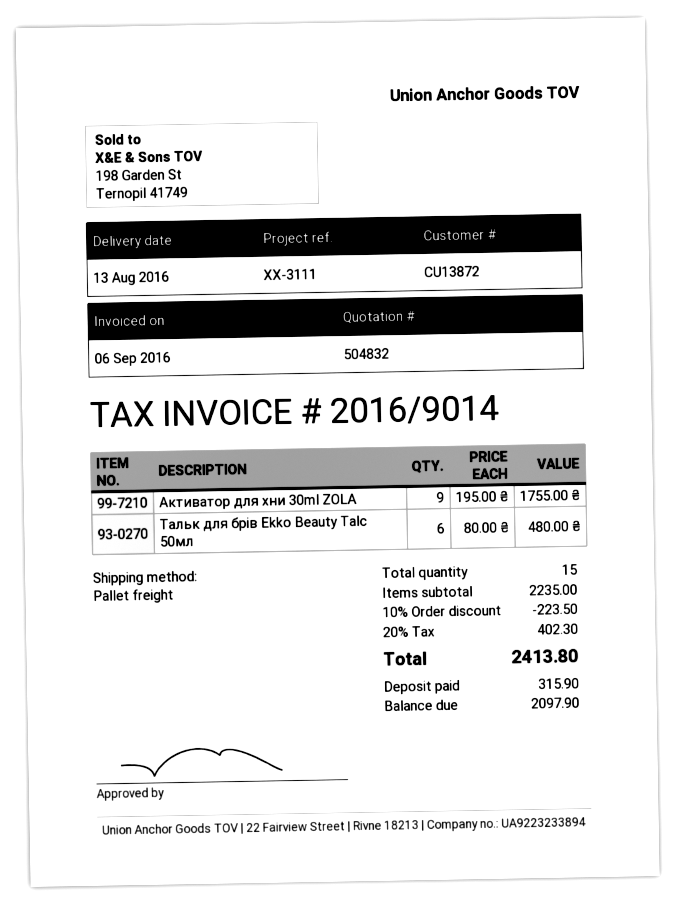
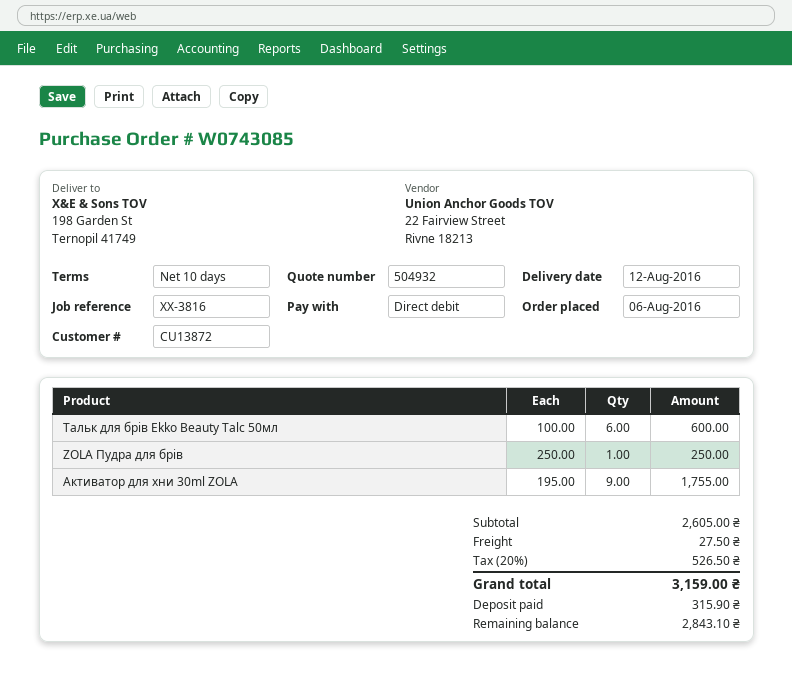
quote number: 504832 -> 504932
delivery date: 2016-08-13 -> 2016-08-12
reference: XX-3111 -> XX-3816
Тальк для брів Ekko Beauty Talc 50мл: 6 x 80.00 = 480.00 -> 6 x 100.00 = 600.00
ZOLA Пудра для брів: none -> 1 x 250.00 = 250.00
subtotal: 2235.00 -> 2605.00
discount: 10% = 223.50 -> none
shipping: none -> 27.50
tax: 20% = 402.30 -> 20% = 526.50
total: 2413.80 -> 3159.00
balance: 2097.90 -> 2843.10

